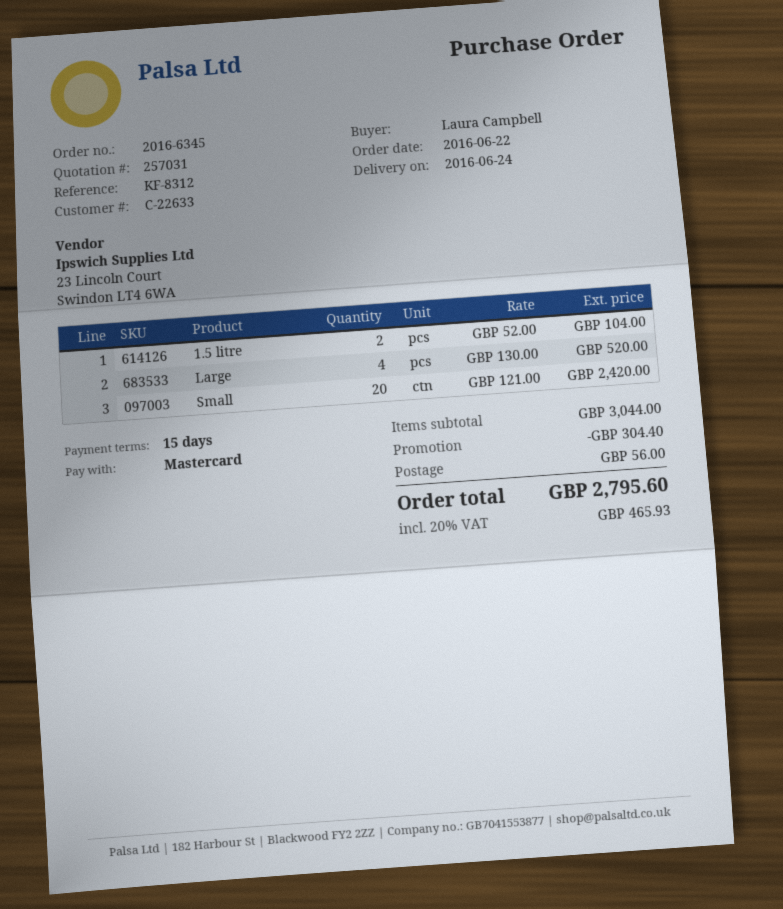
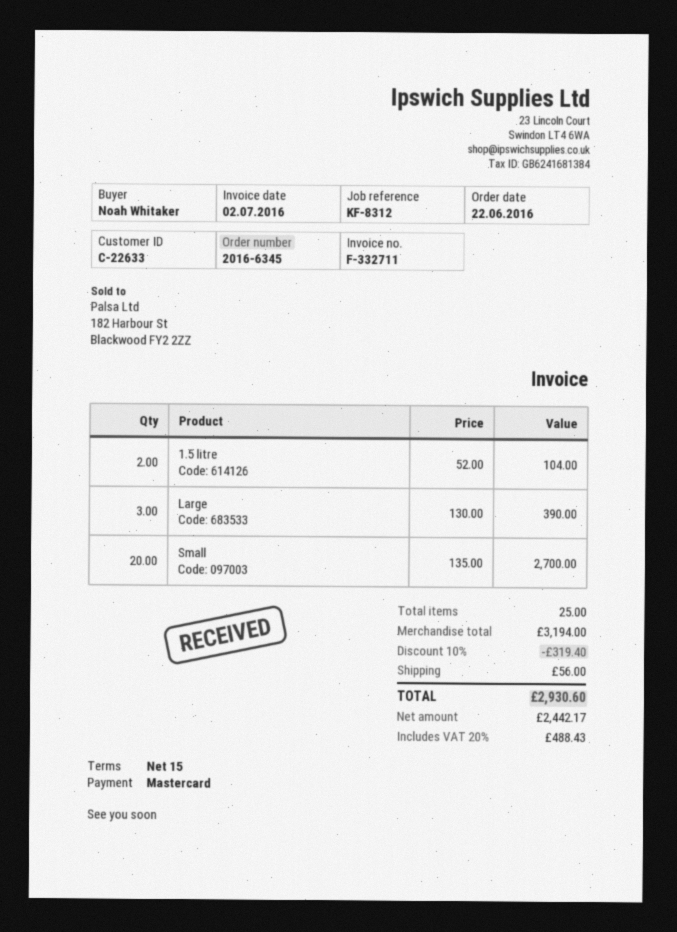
ordered by: Laura Campbell -> Noah Whitaker
Large: 4 x 130.00 = 520.00 -> 3 x 130.00 = 390.00
Small: 20 x 121.00 = 2420.00 -> 20 x 135.00 = 2700.00
subtotal: 3044.00 -> 3194.00
discount: 304.40 -> 319.40
tax: 20% = 465.93 -> 20% = 488.43
total: 2795.60 -> 2930.60

